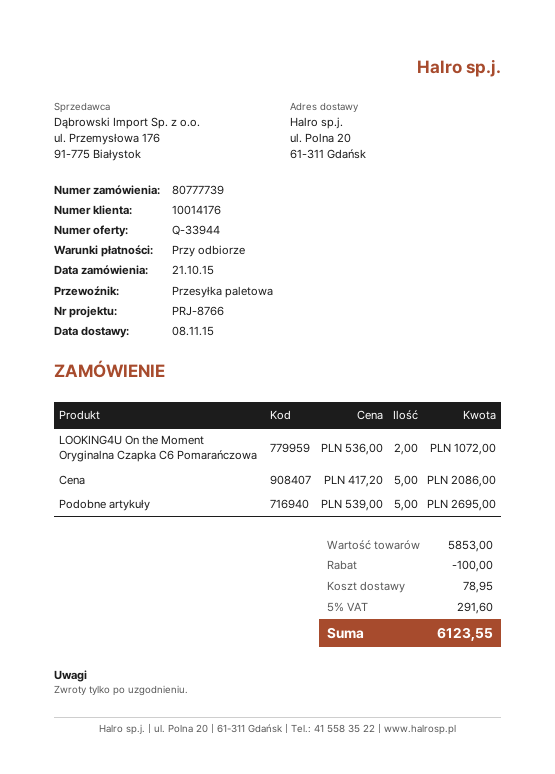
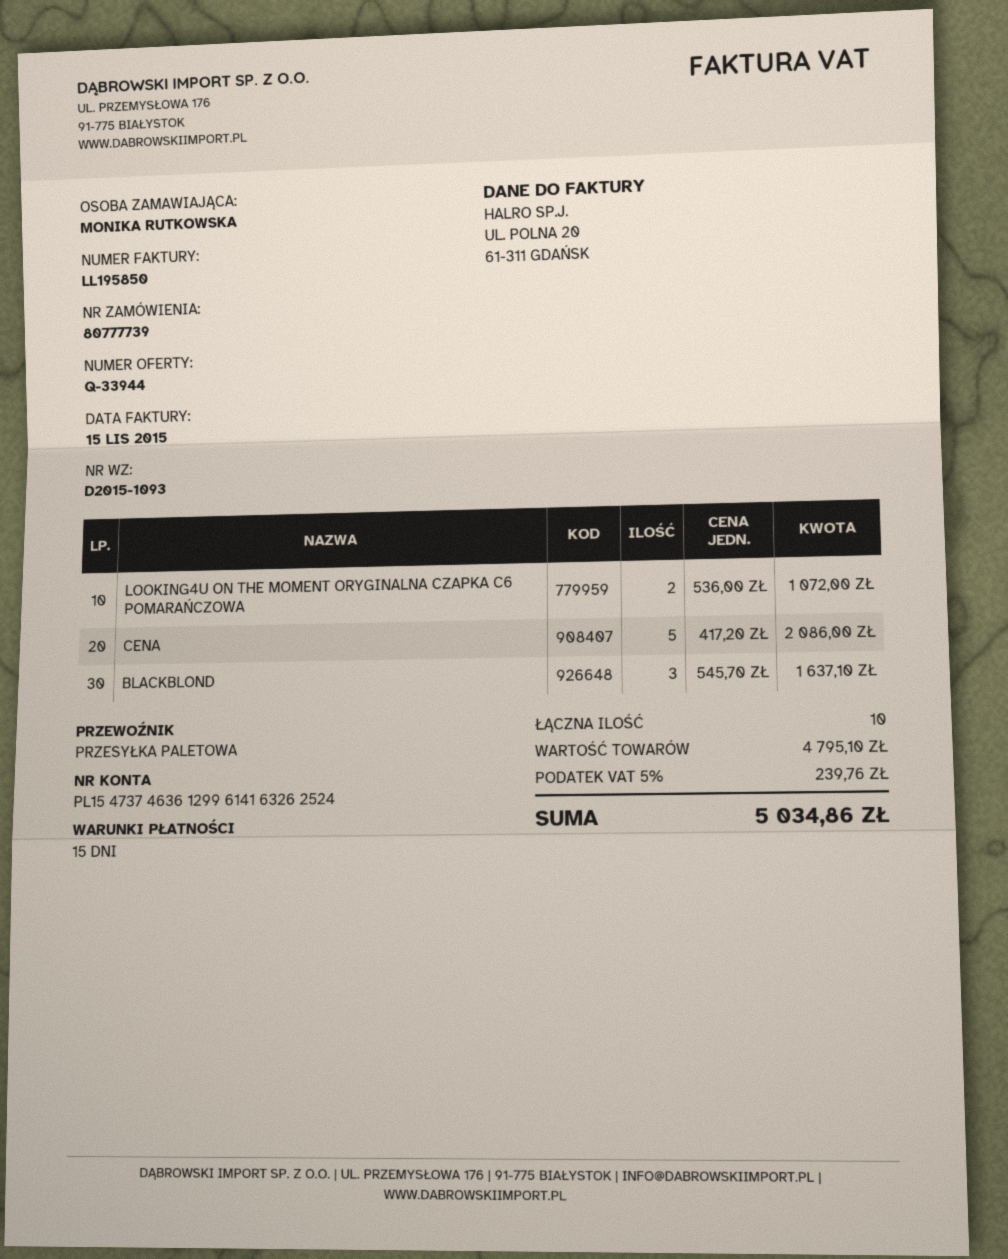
payment terms: on receipt -> 15 days
Podobne artykuły: 5 x 539.00 = 2695.00 -> none
BLACKBLOND: none -> 3 x 545.70 = 1637.10
subtotal: 5853.00 -> 4795.10
discount: 100.00 -> none
shipping: 78.95 -> none
tax: 5% = 291.60 -> 5% = 239.76
total: 6123.55 -> 5034.86

